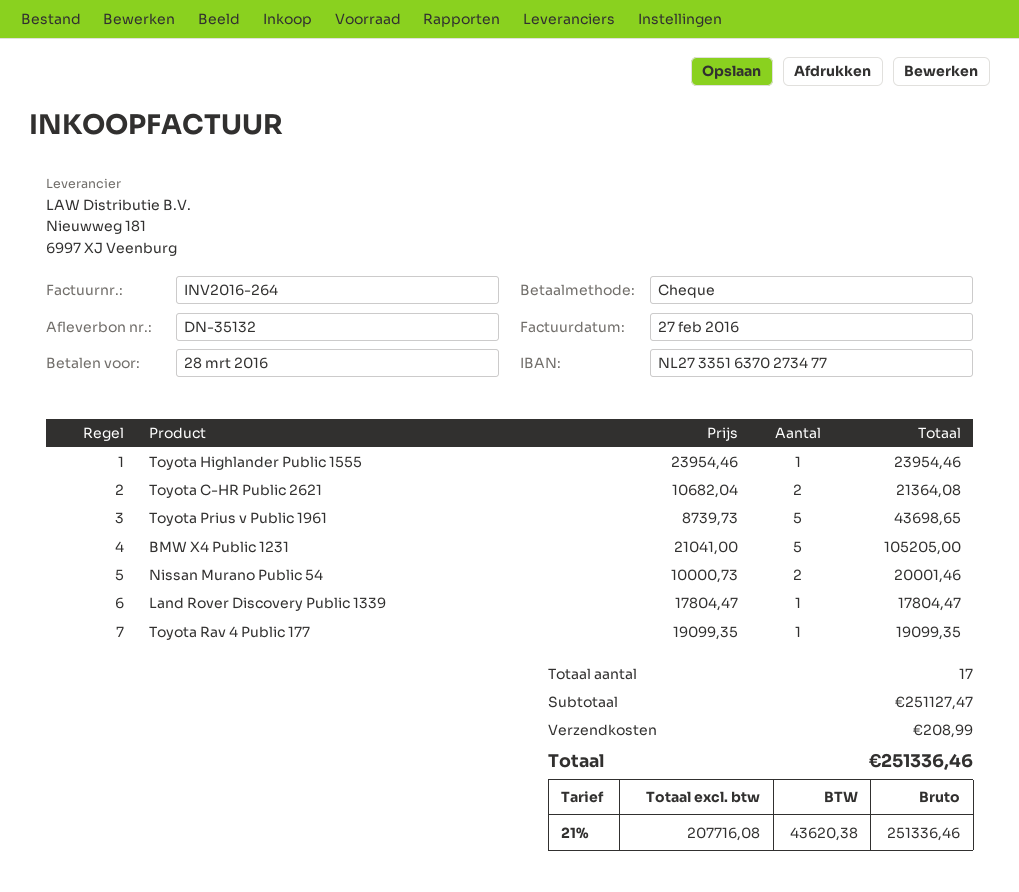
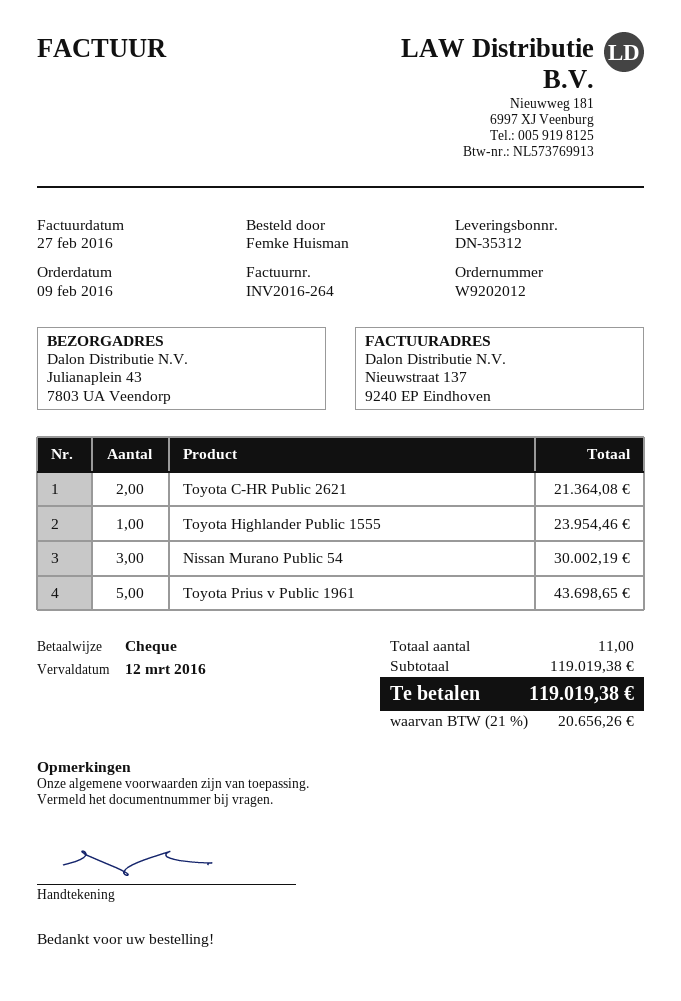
delivery note number: DN-35132 -> DN-35312
due date: 2016-03-28 -> 2016-03-12
BMW X4 Public 1231: 5 for 105205.00 -> none
Nissan Murano Public 54: 2 for 20001.46 -> 3 for 30002.19
Land Rover Discovery Public 1339: 1 for 17804.47 -> none
Toyota Rav 4 Public 177: 1 for 19099.35 -> none
total quantity: 17 -> 11
subtotal: 251127.47 -> 119019.38
shipping: 208.99 -> none
tax: 21% = 43620.38 -> 21% = 20656.26
total: 251336.46 -> 119019.38

